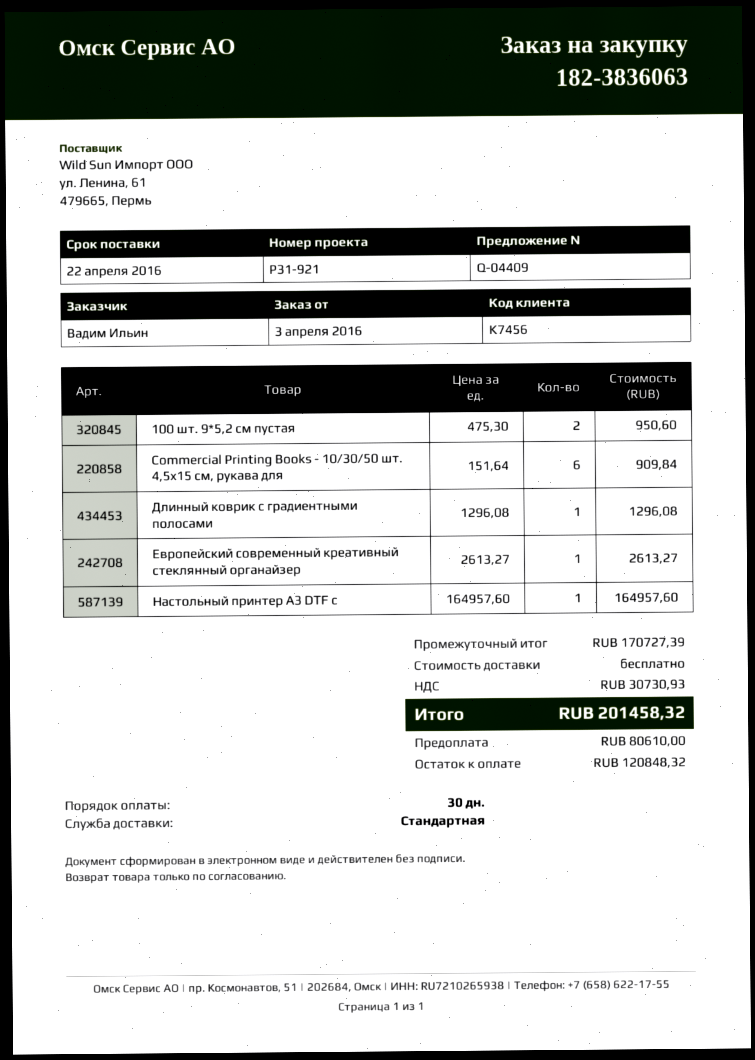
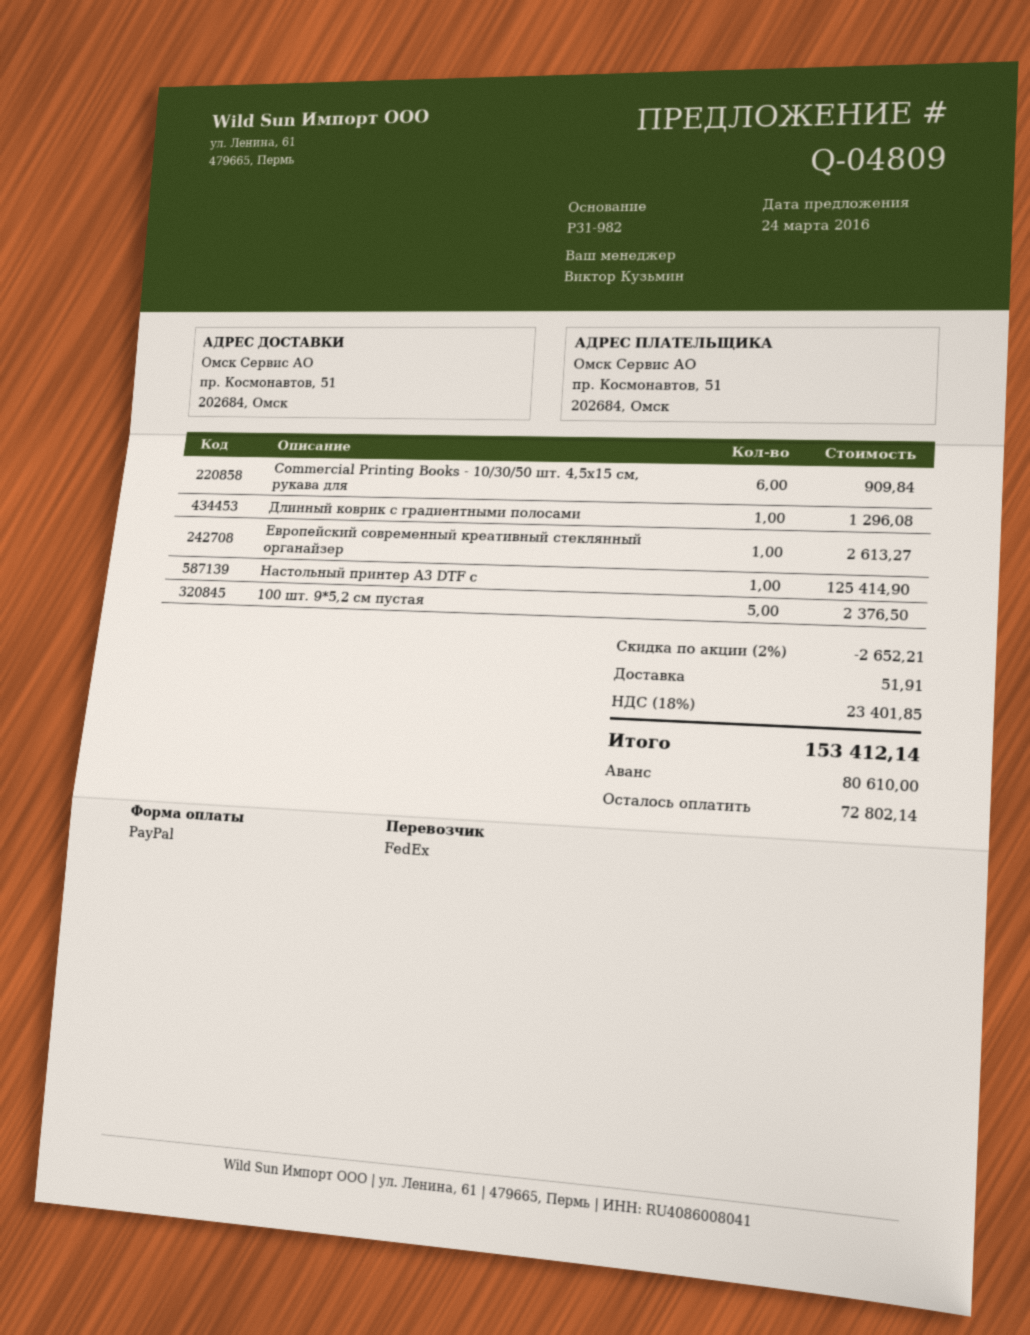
quote number: Q-04409 -> Q-04809
reference: P31-921 -> P31-982
shipping method: standard -> FedEx
100 шт. 9*5,2 см пустая: 2 for 950.60 -> 5 for 2376.50
Настольный принтер A3 DTF с: 1 for 164957.60 -> 1 for 125414.90
discount: none -> 2% = 2652.21
shipping: 0.00 -> 51.91
tax: 30730.93 -> 23401.85
total: 201458.32 -> 153412.14
balance: 120848.32 -> 72802.14

